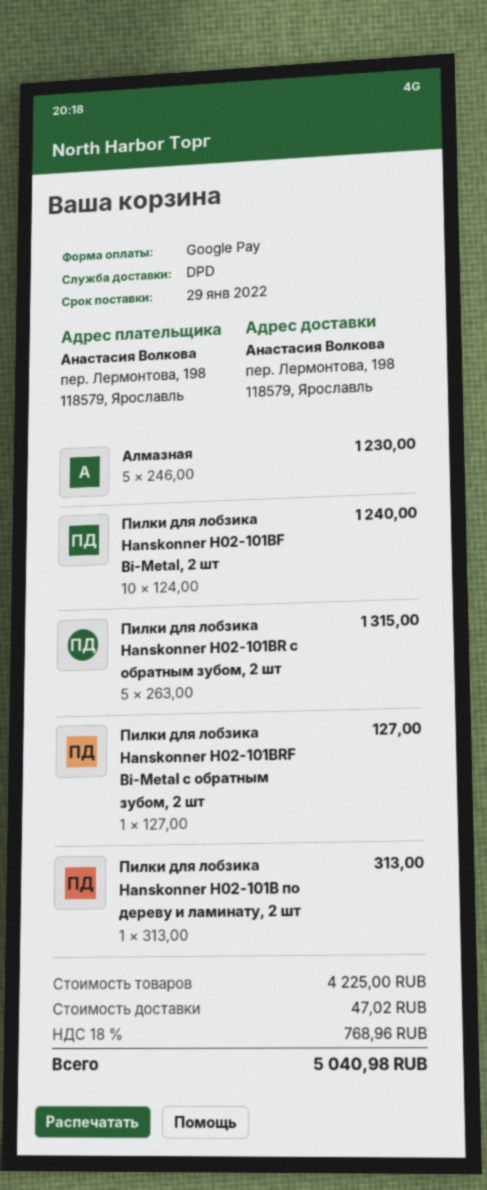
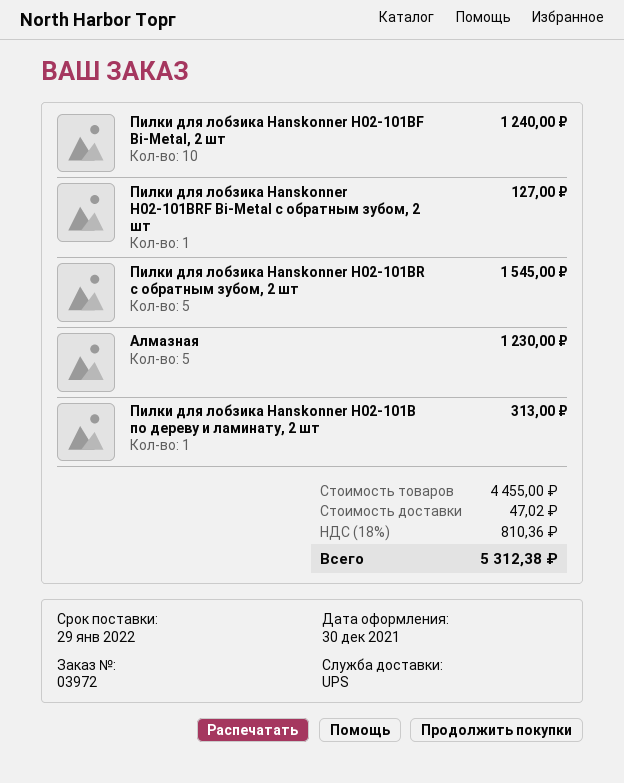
shipping method: DPD -> UPS
Пилки для лобзика Hanskonner H02-101BR с обратным зубом, 2 шт: 5 for 1315.00 -> 5 for 1545.00
subtotal: 4225.00 -> 4455.00
tax: 18% = 768.96 -> 18% = 810.36
total: 5040.98 -> 5312.38

